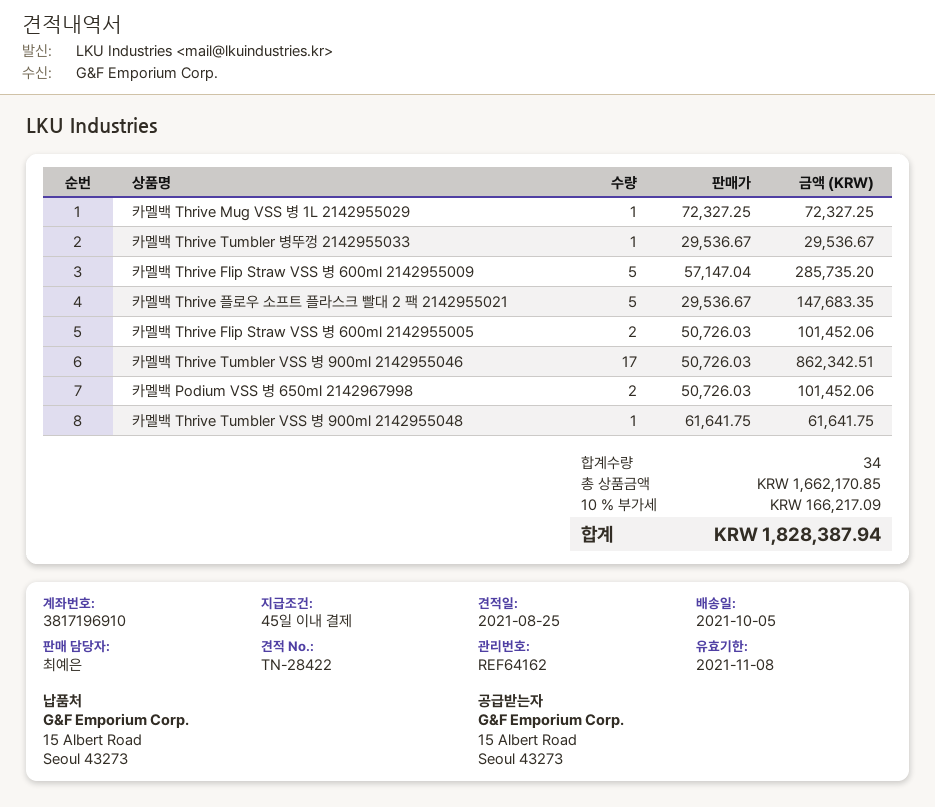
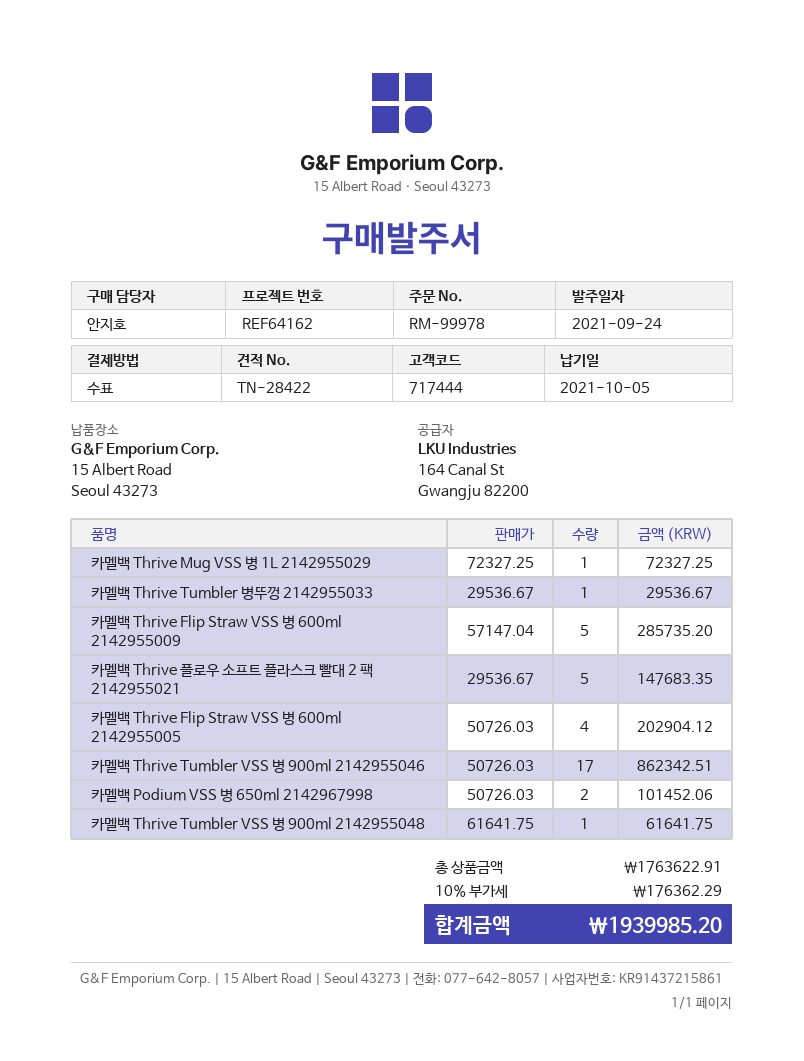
카멜백 Thrive Flip Straw VSS 병 600ml 2142955005: 2 x 50726.03 = 101452.06 -> 4 x 50726.03 = 202904.12
subtotal: 1662170.85 -> 1763622.91
tax: 10% = 166217.09 -> 10% = 176362.29
total: 1828387.94 -> 1939985.20

